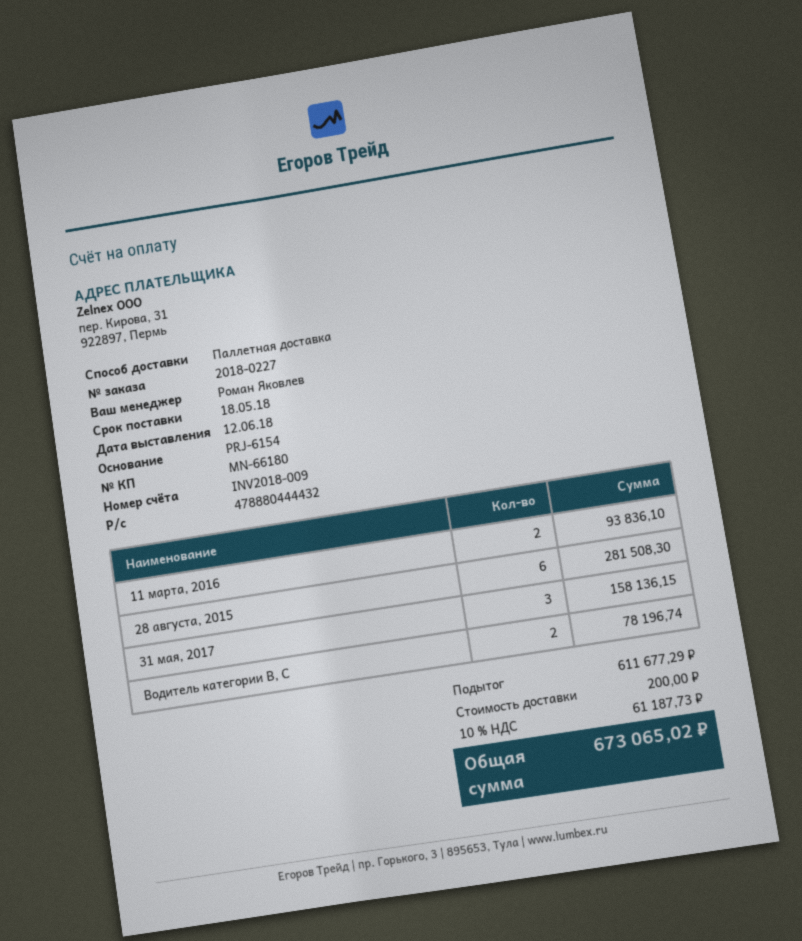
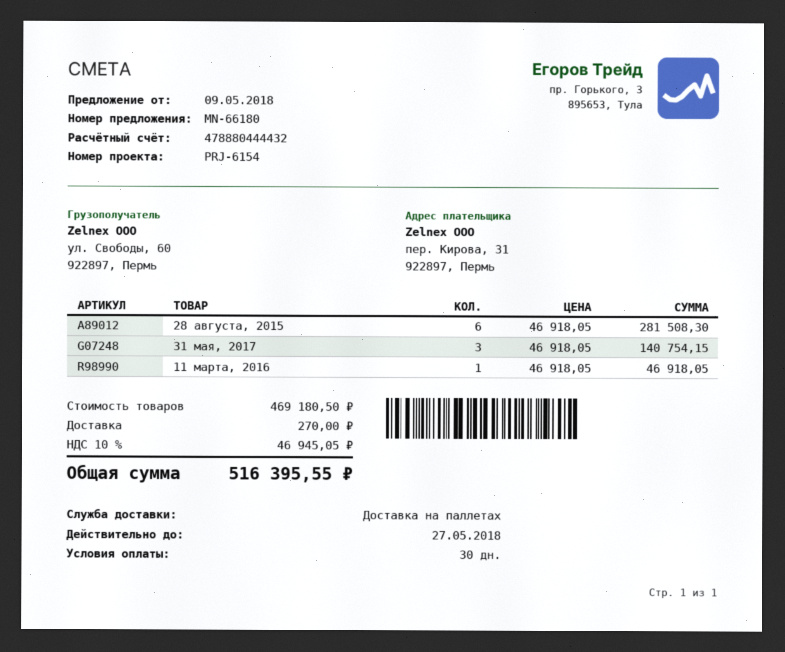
11 марта, 2016: 2 for 93836.10 -> 1 for 46918.05
31 мая, 2017: 3 for 158136.15 -> 3 for 140754.15
Водитель категории В, С: 2 for 78196.74 -> none
subtotal: 611677.29 -> 469180.50
shipping: 200.00 -> 270.00
tax: 10% = 61187.73 -> 10% = 46945.05
total: 673065.02 -> 516395.55

